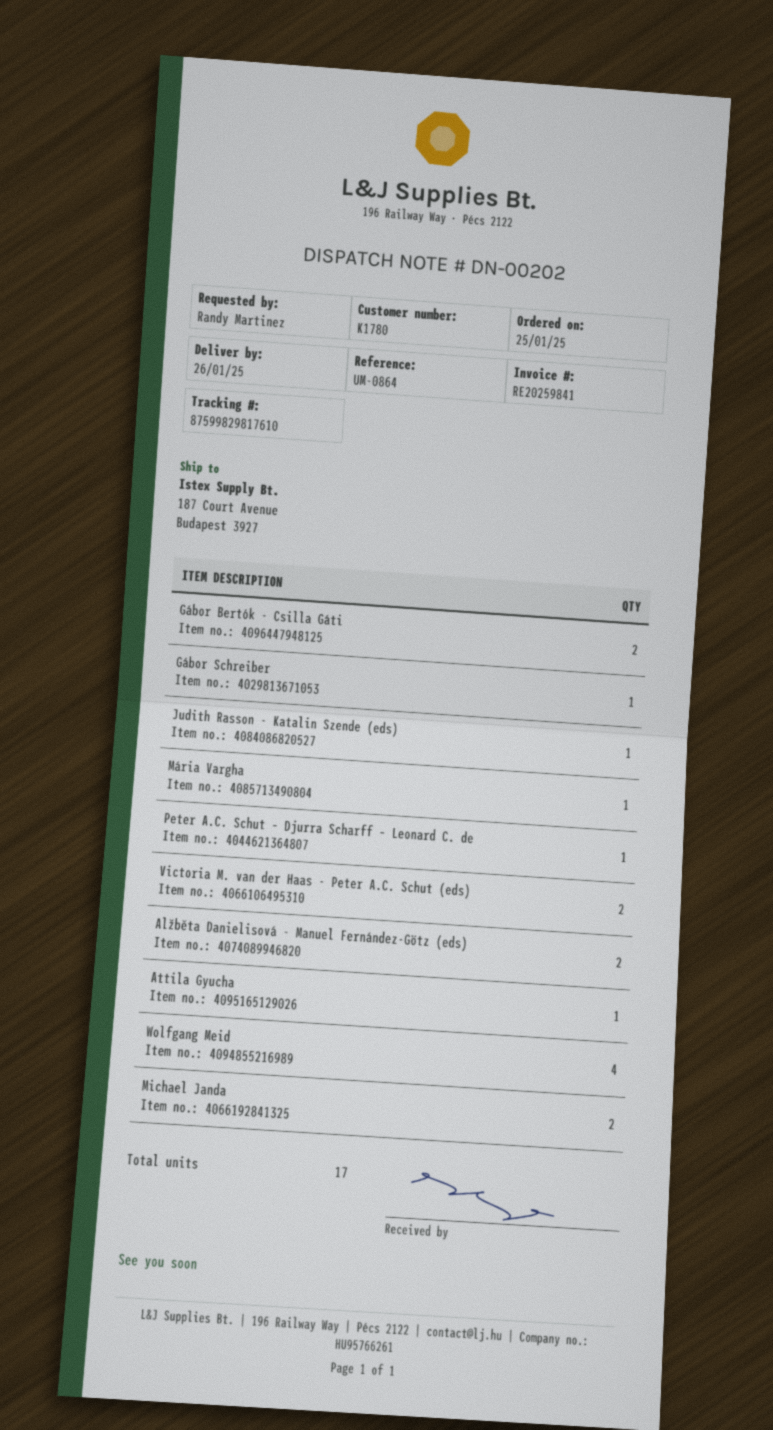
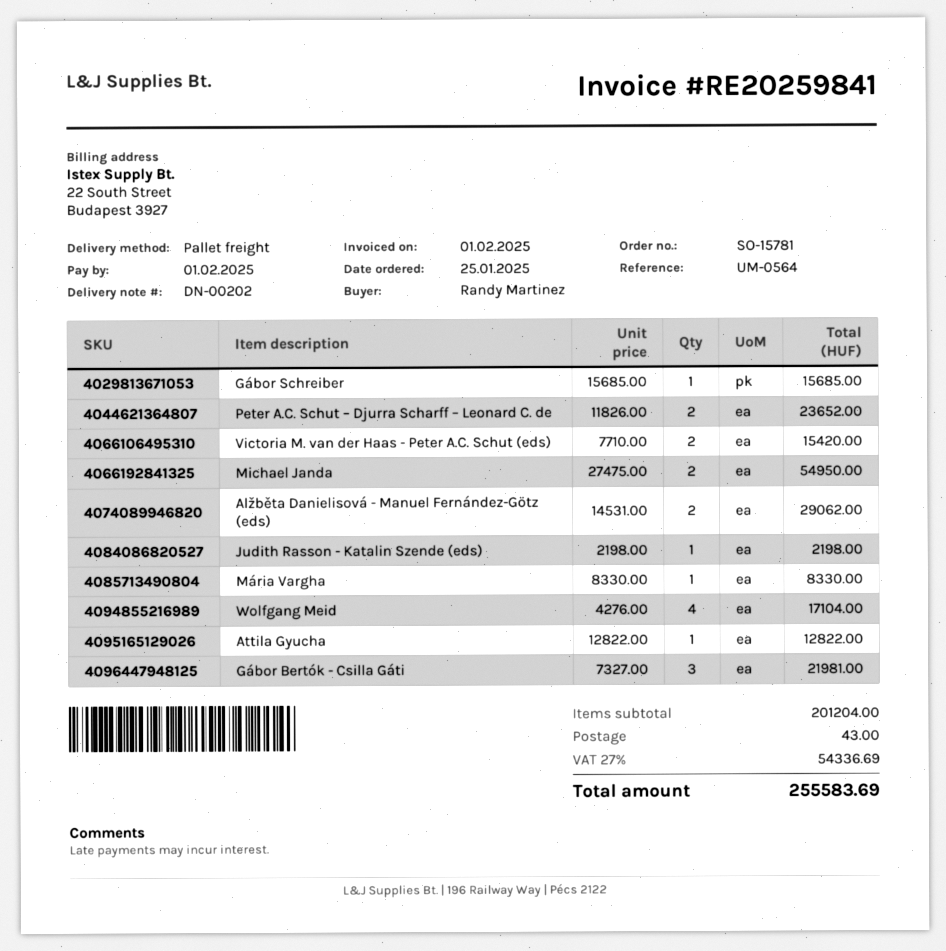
reference: UM-0864 -> UM-0564
Gábor Bertók - Csilla Gáti: 2 -> 3
Peter A.C. Schut – Djurra Scharff – Leonard C. de: 1 -> 2

